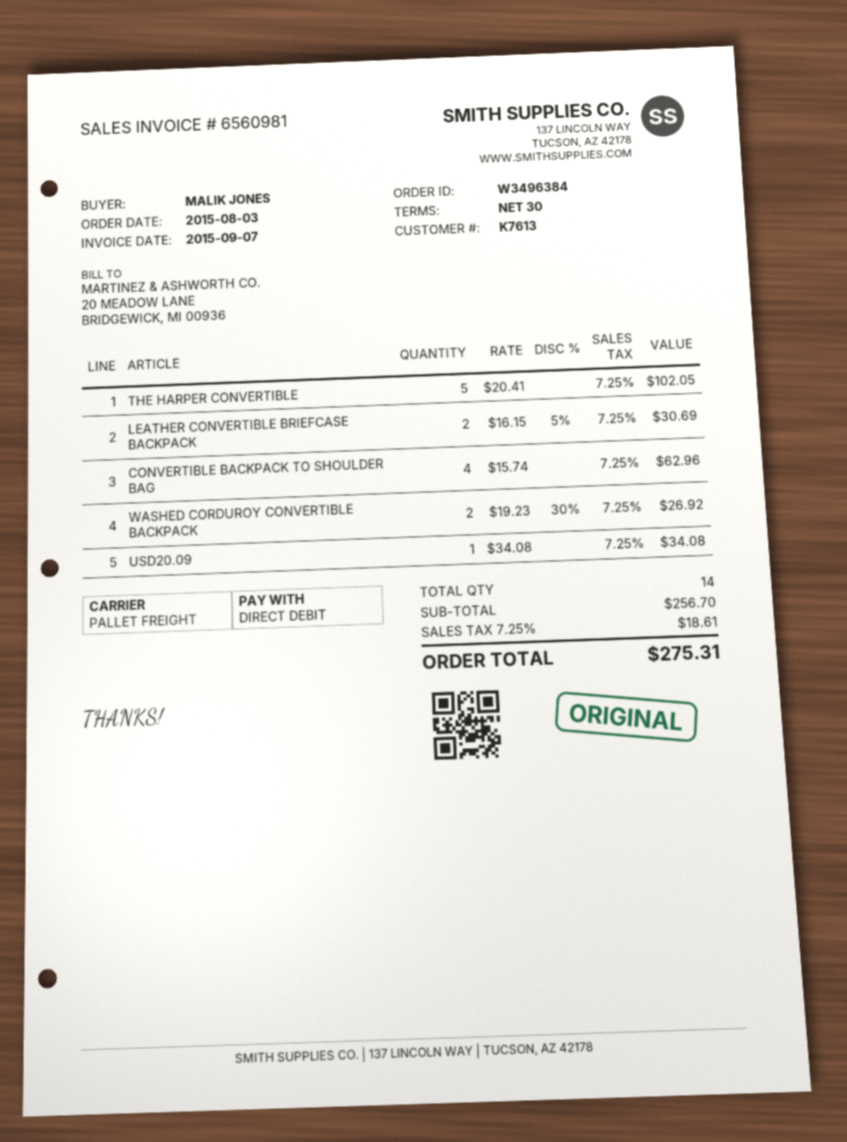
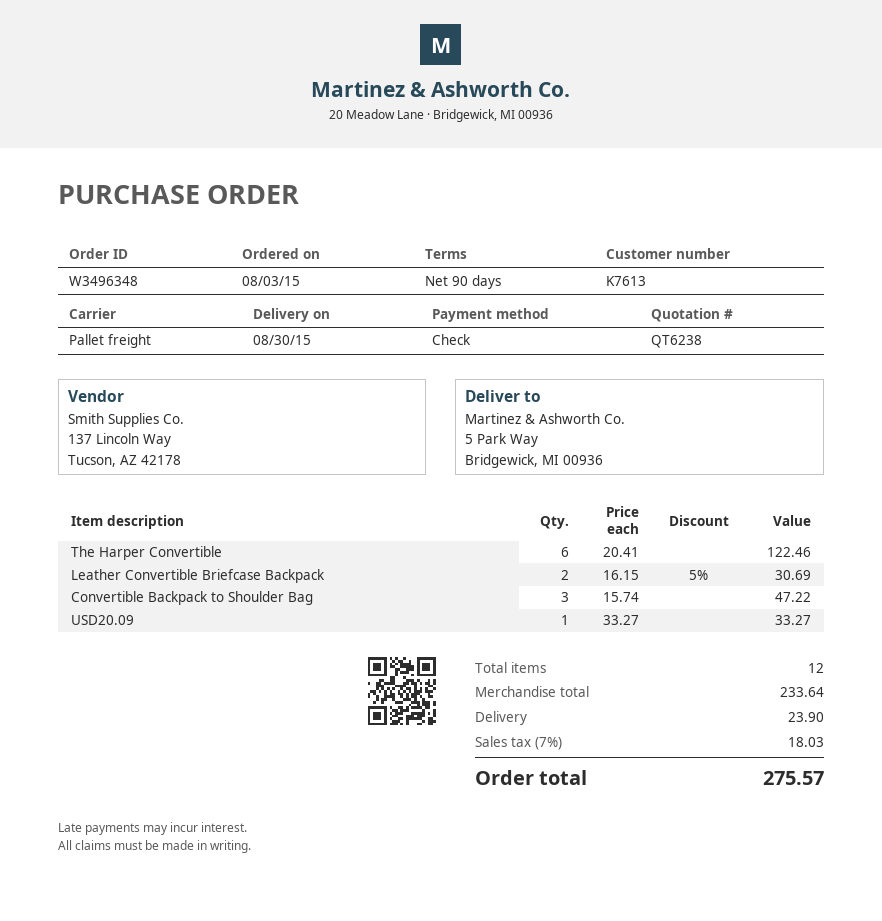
order number: W3496384 -> W3496348
payment terms: 30 days -> 90 days
payment method: direct debit -> cheque
THE HARPER CONVERTIBLE: 5 x 20.41 = 102.05 -> 6 x 20.41 = 122.46
CONVERTIBLE BACKPACK TO SHOULDER BAG: 4 x 15.74 = 62.96 -> 3 x 15.74 = 47.22
WASHED CORDUROY CONVERTIBLE BACKPACK: 2 x 19.23 - 30% = 26.92 -> none
USD20.09: 1 x 34.08 = 34.08 -> 1 x 33.27 = 33.27
total quantity: 14 -> 12
subtotal: 256.70 -> 233.64
shipping: none -> 23.90
tax: 7.25% = 18.61 -> 7% = 18.03
total: 275.31 -> 275.57

